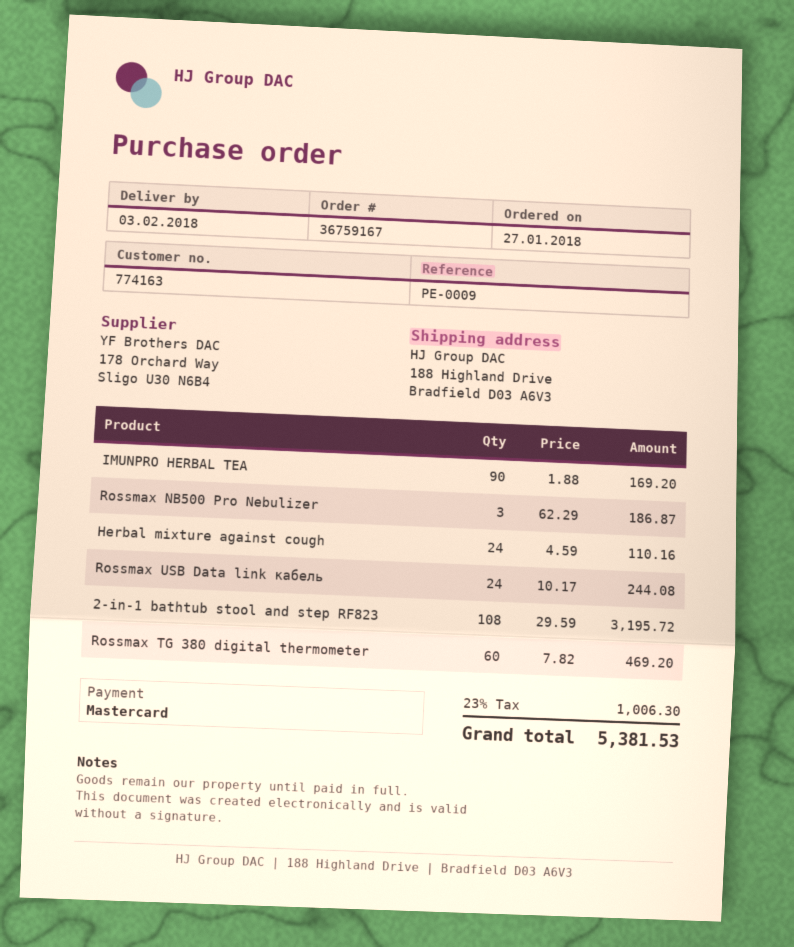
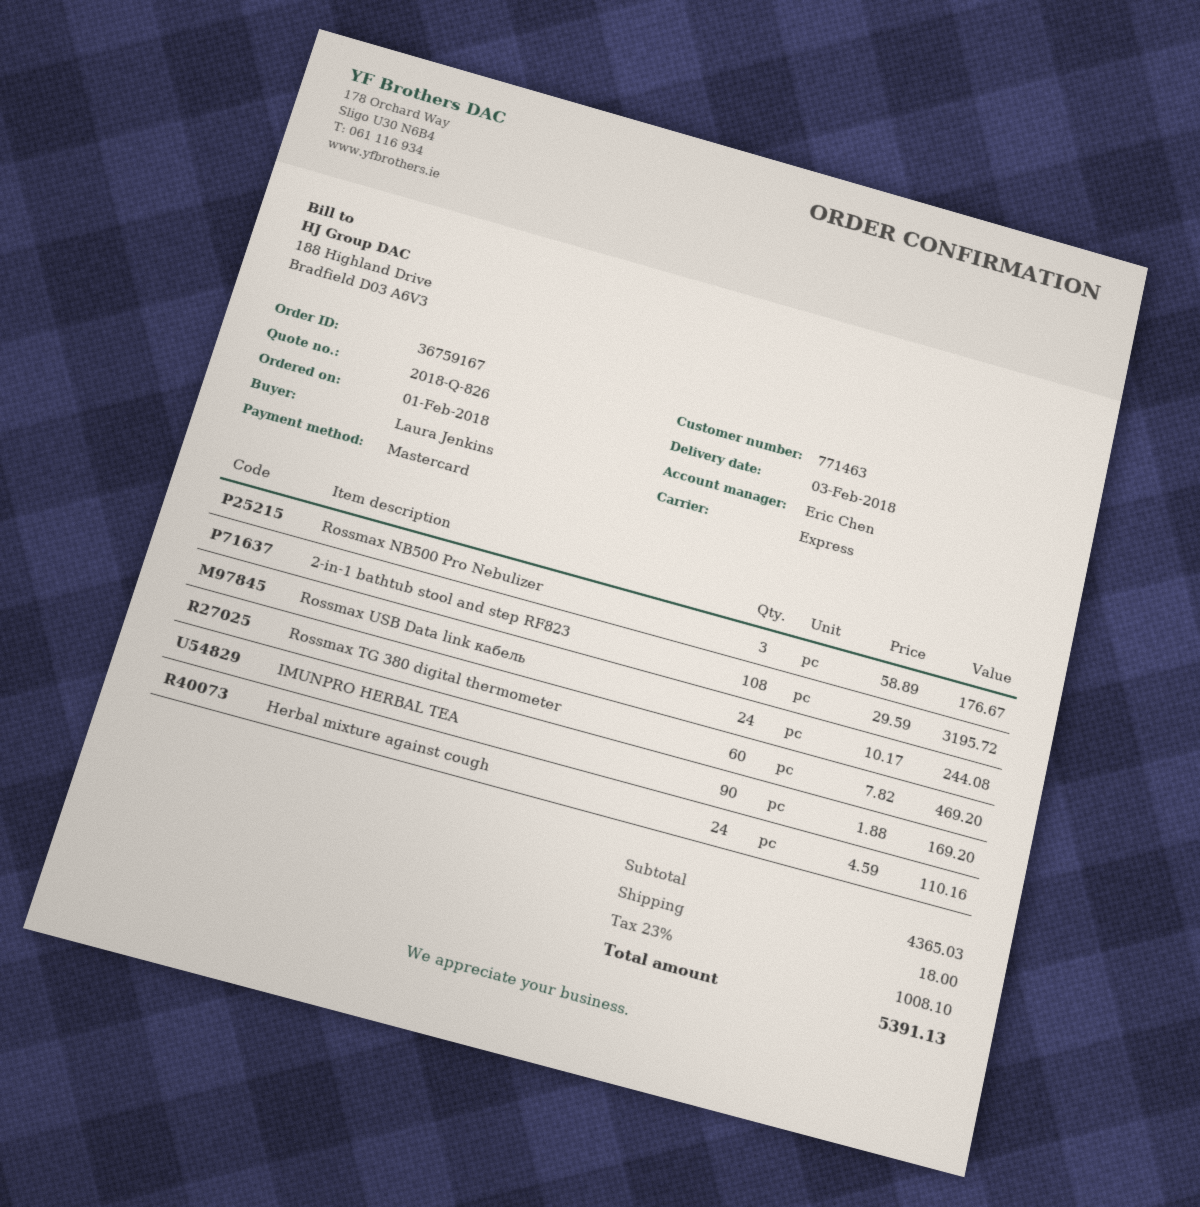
order date: 2018-01-27 -> 2018-02-01
customer number: 774163 -> 771463
Rossmax NB500 Pro Nebulizer: 3 x 62.29 = 186.87 -> 3 x 58.89 = 176.67
shipping: none -> 18.00
tax: 23% = 1006.30 -> 23% = 1008.10
total: 5381.53 -> 5391.13

